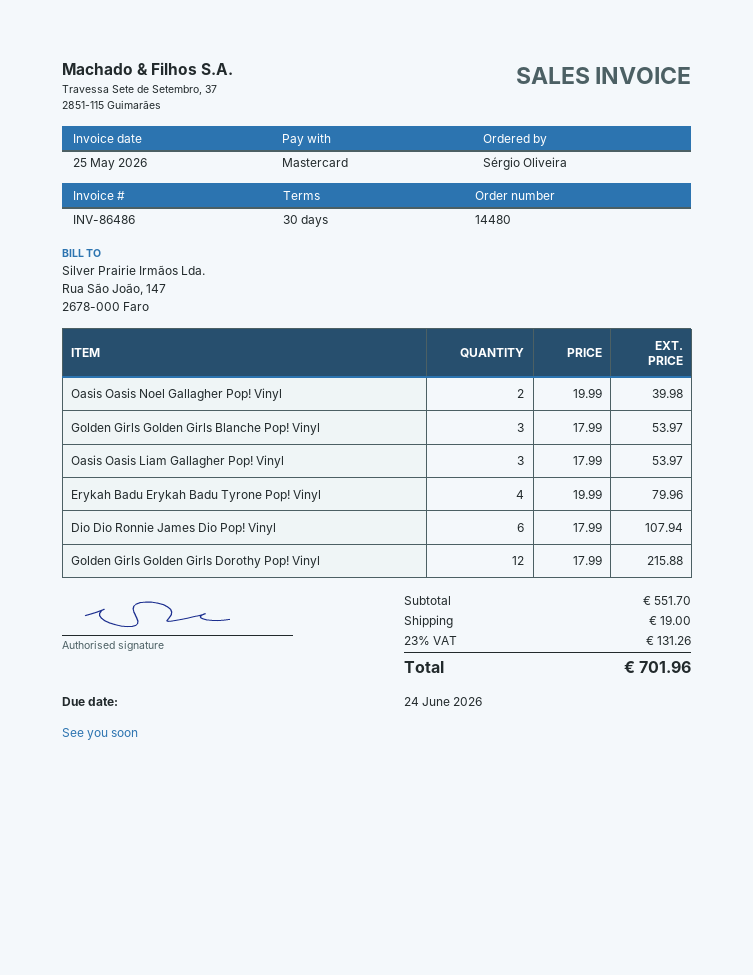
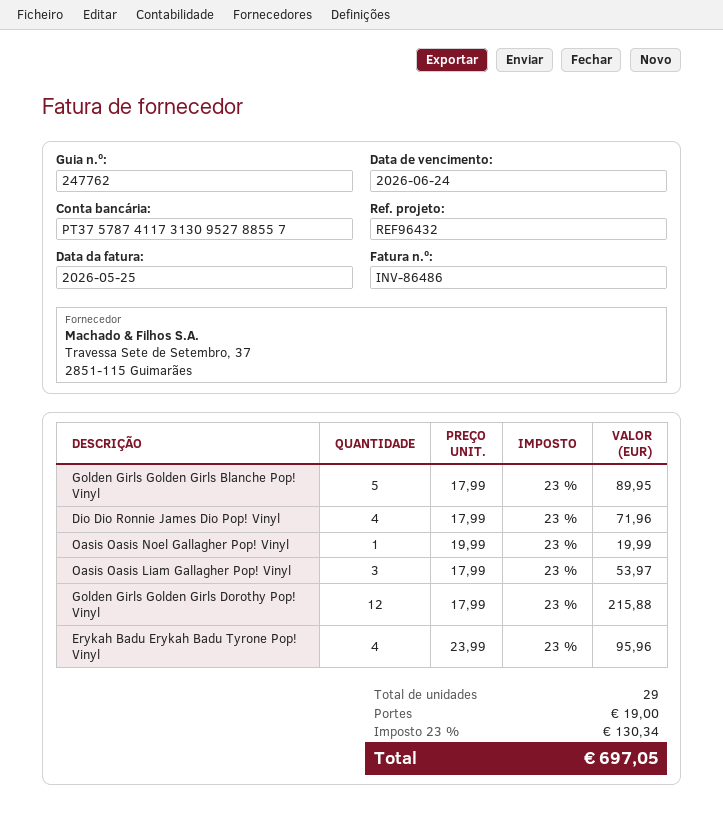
Oasis Oasis Noel Gallagher Pop! Vinyl: 2 x 19.99 = 39.98 -> 1 x 19.99 = 19.99
Golden Girls Golden Girls Blanche Pop! Vinyl: 3 x 17.99 = 53.97 -> 5 x 17.99 = 89.95
Erykah Badu Erykah Badu Tyrone Pop! Vinyl: 4 x 19.99 = 79.96 -> 4 x 23.99 = 95.96
Dio Dio Ronnie James Dio Pop! Vinyl: 6 x 17.99 = 107.94 -> 4 x 17.99 = 71.96
tax: 23% = 131.26 -> 23% = 130.34
total: 701.96 -> 697.05

